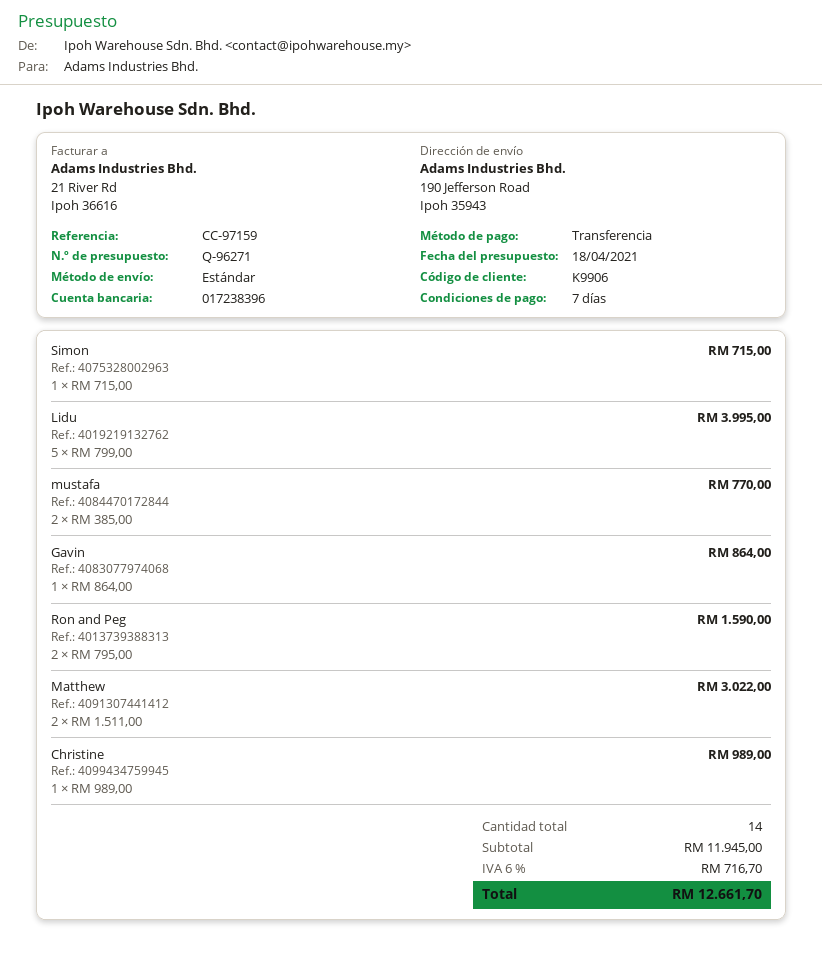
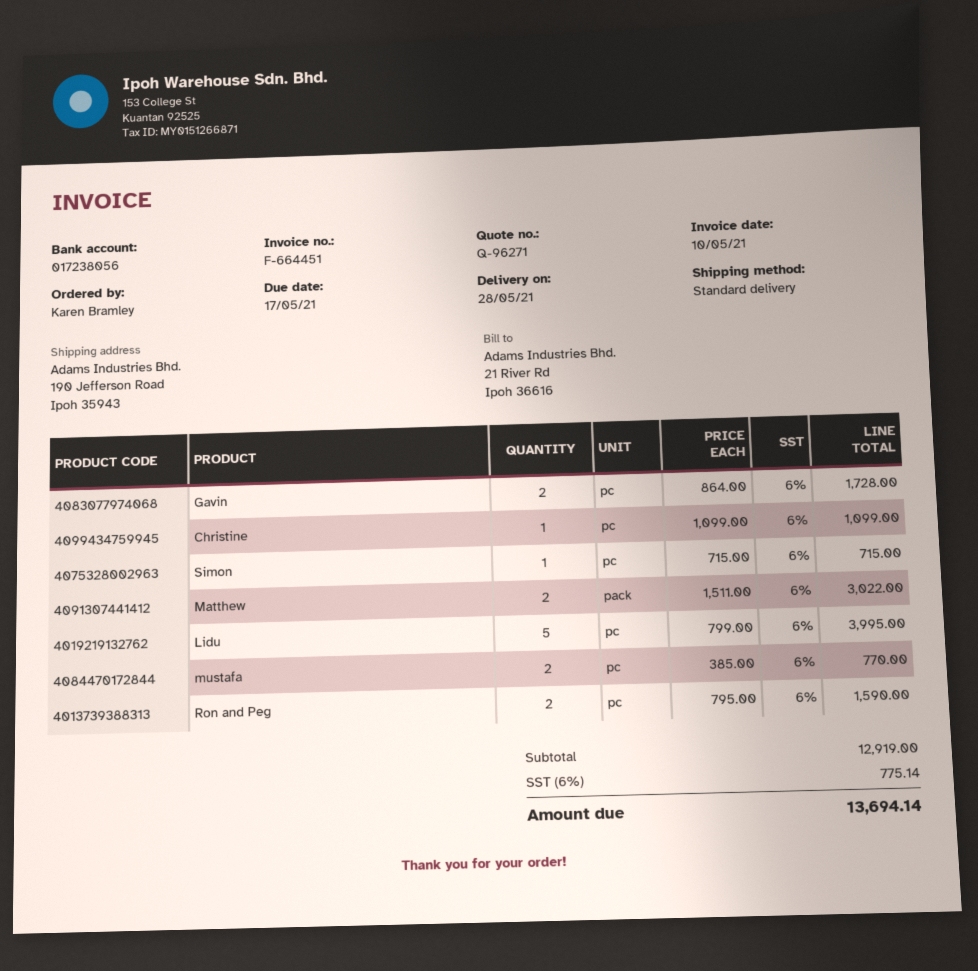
bank account: 017238396 -> 017238056
Gavin: 1 x 864.00 = 864.00 -> 2 x 864.00 = 1728.00
Christine: 1 x 989.00 = 989.00 -> 1 x 1099.00 = 1099.00
subtotal: 11945.00 -> 12919.00
tax: 6% = 716.70 -> 6% = 775.14
total: 12661.70 -> 13694.14

